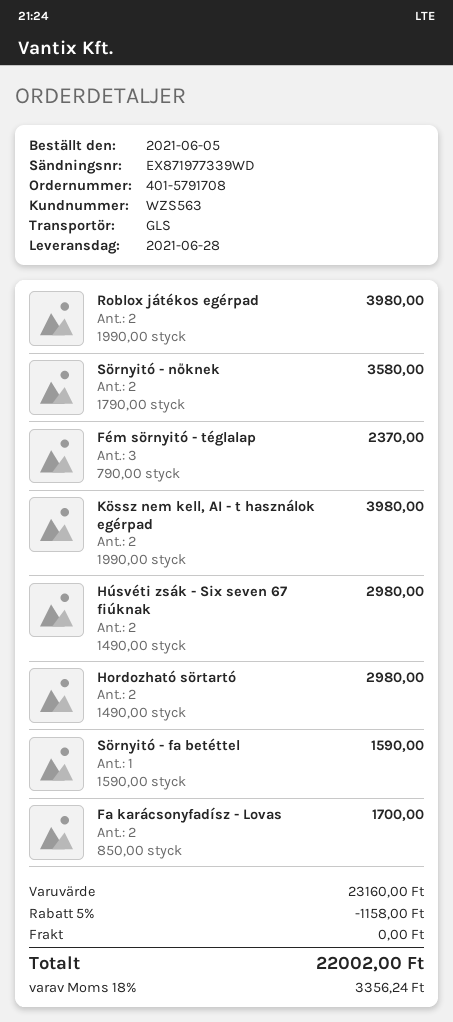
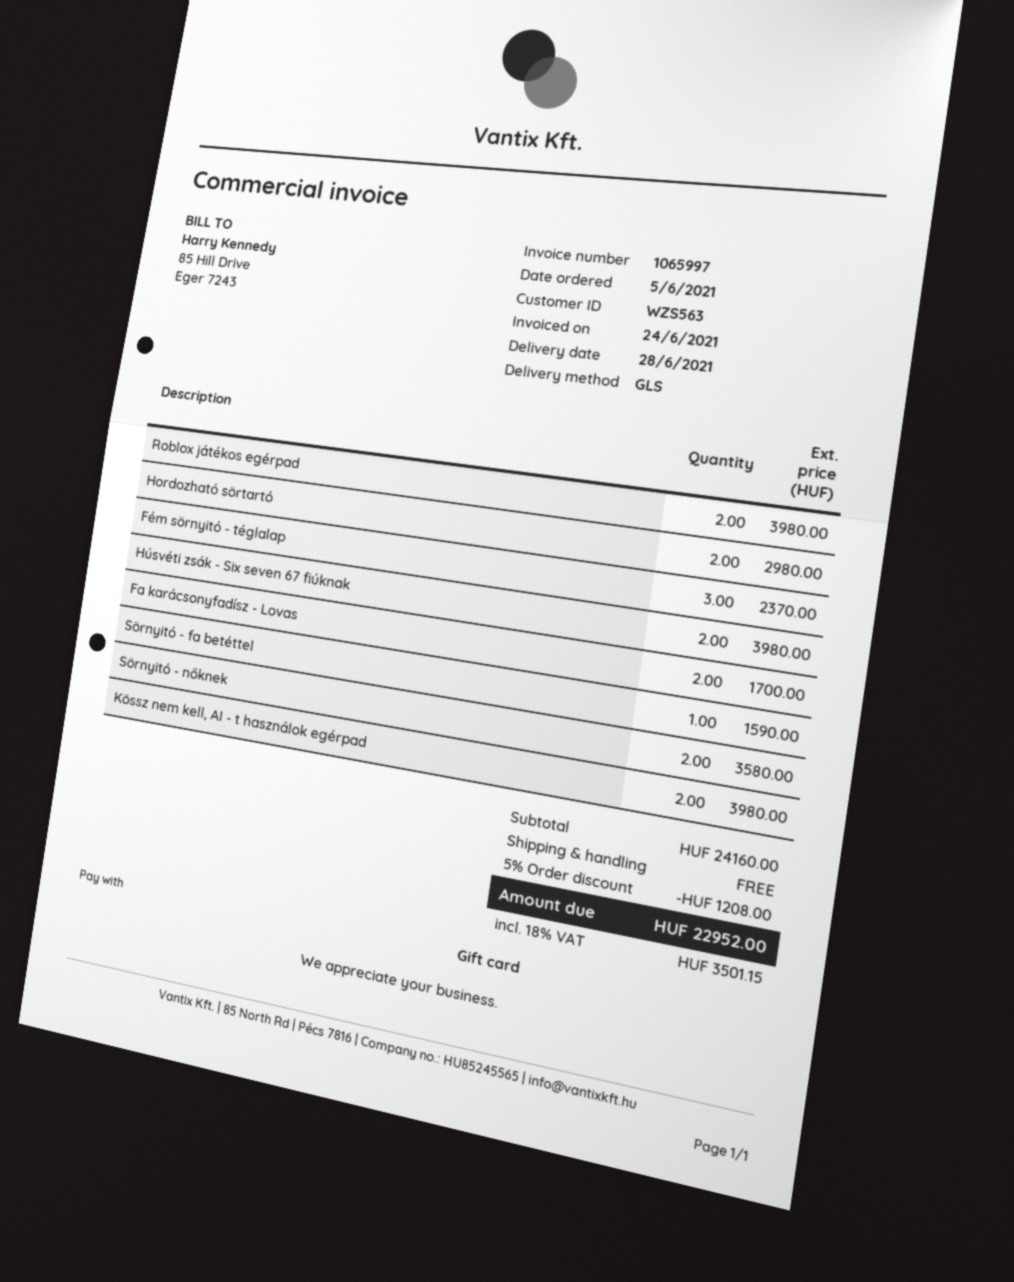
Húsvéti zsák - Six seven 67 fiúknak: 2 for 2980.00 -> 2 for 3980.00
subtotal: 23160.00 -> 24160.00
discount: 5% = 1158.00 -> 5% = 1208.00
tax: 18% = 3356.24 -> 18% = 3501.15
total: 22002.00 -> 22952.00

